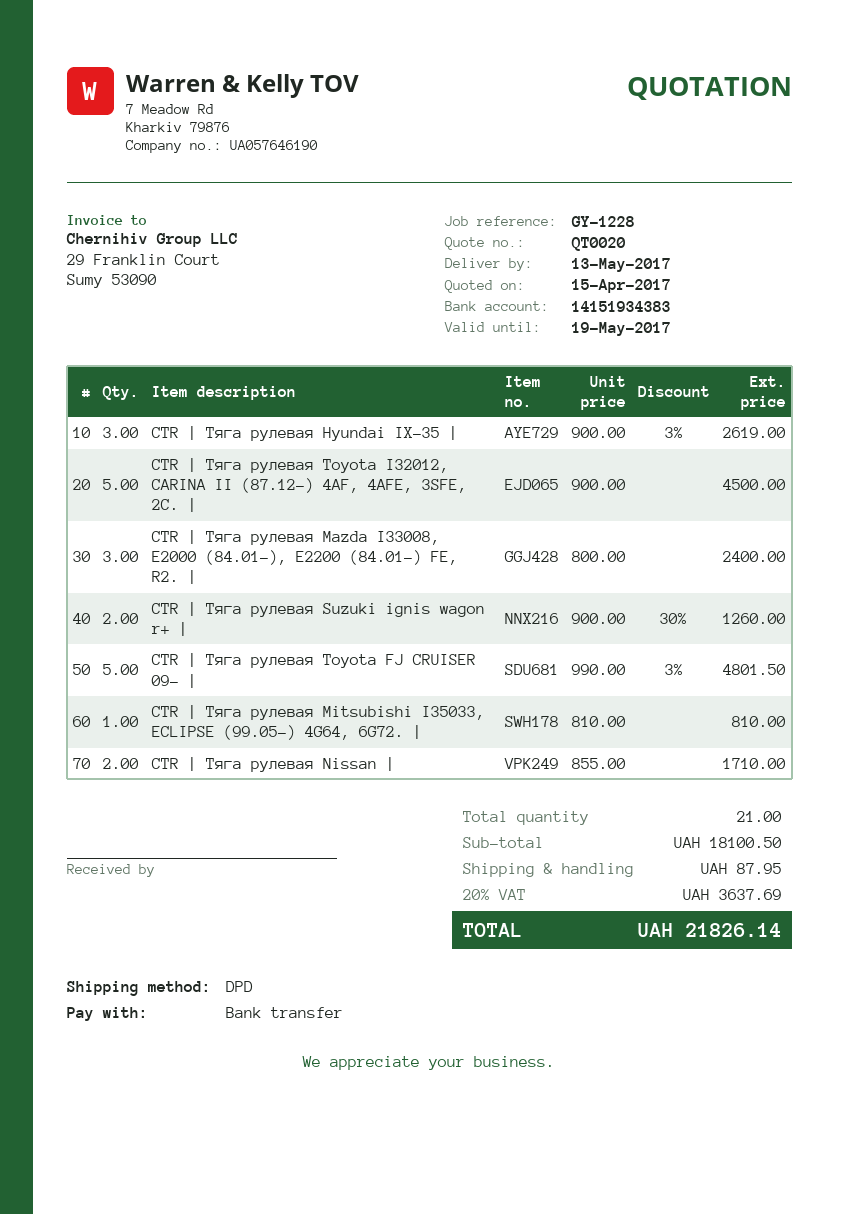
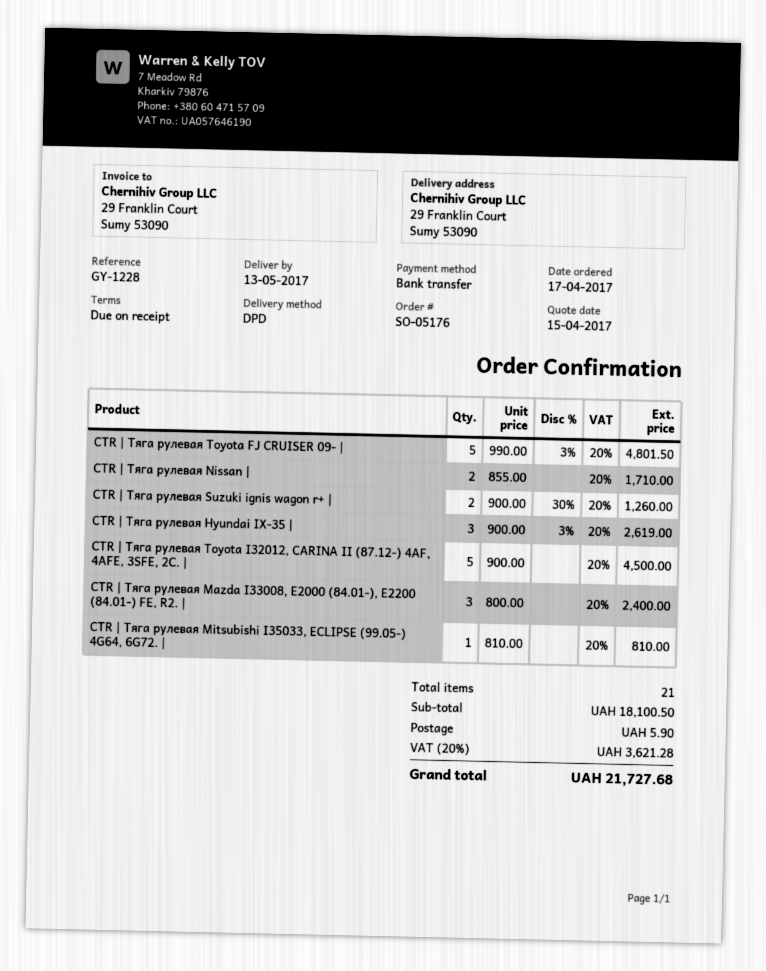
shipping: 87.95 -> 5.90
tax: 20% = 3637.69 -> 20% = 3621.28
total: 21826.14 -> 21727.68

